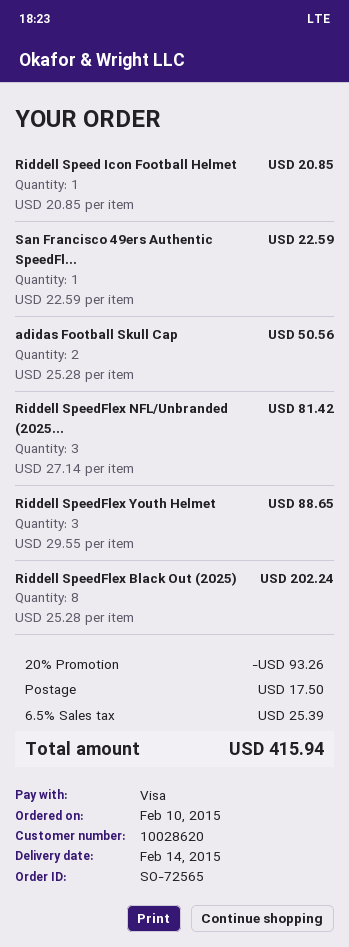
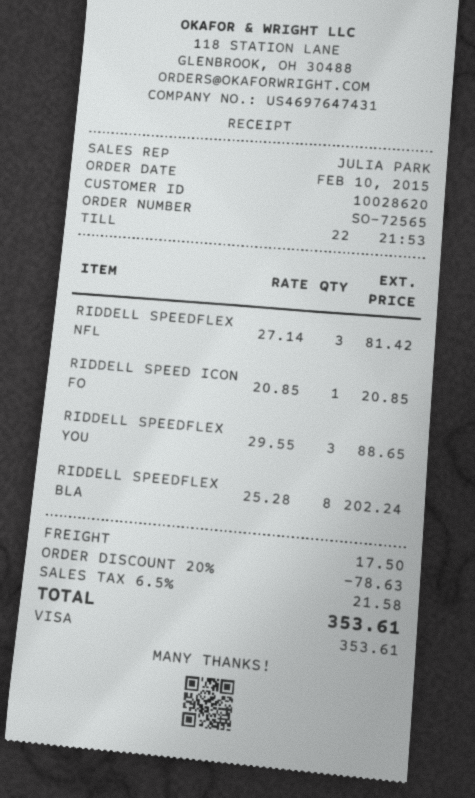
San Francisco 49ers Authentic SpeedFl...: 1 x 22.59 = 22.59 -> none
adidas Football Skull Cap: 2 x 25.28 = 50.56 -> none
discount: 20% = 93.26 -> 20% = 78.63
tax: 6.5% = 25.39 -> 6.5% = 21.58
total: 415.94 -> 353.61

